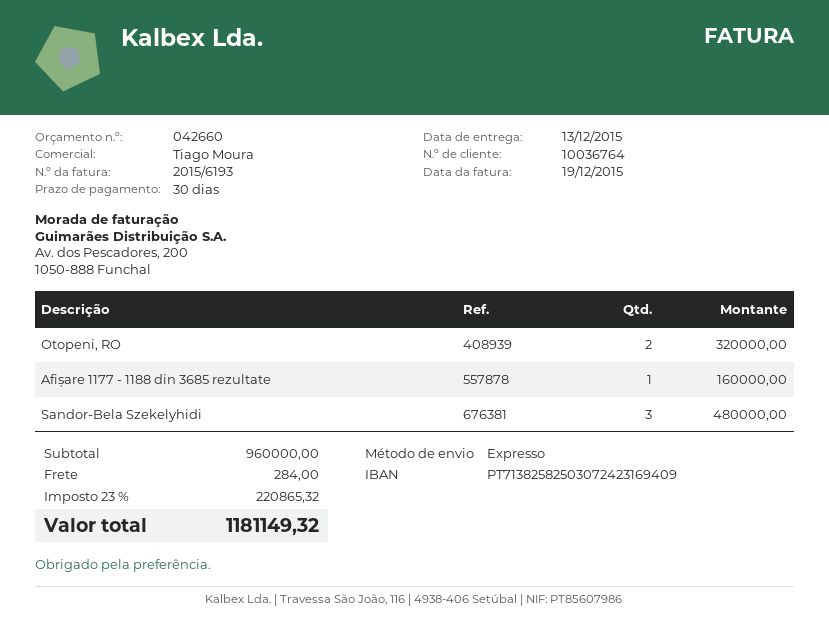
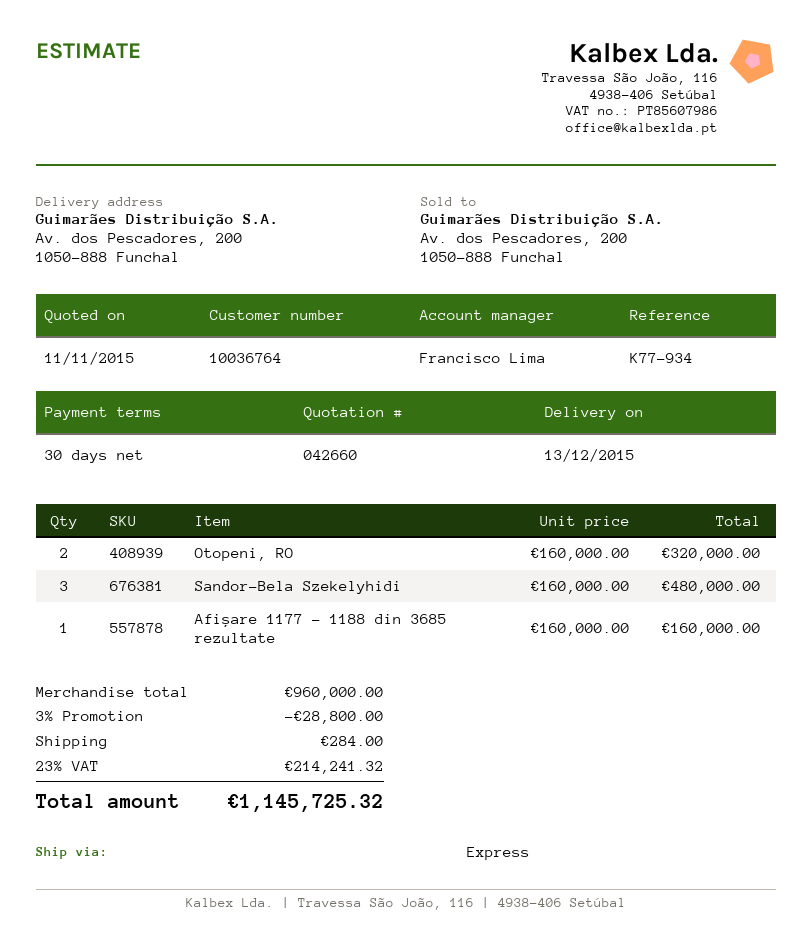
sales rep: Tiago Moura -> Francisco Lima
discount: none -> 3% = 28800.00
tax: 23% = 220865.32 -> 23% = 214241.32
total: 1181149.32 -> 1145725.32

